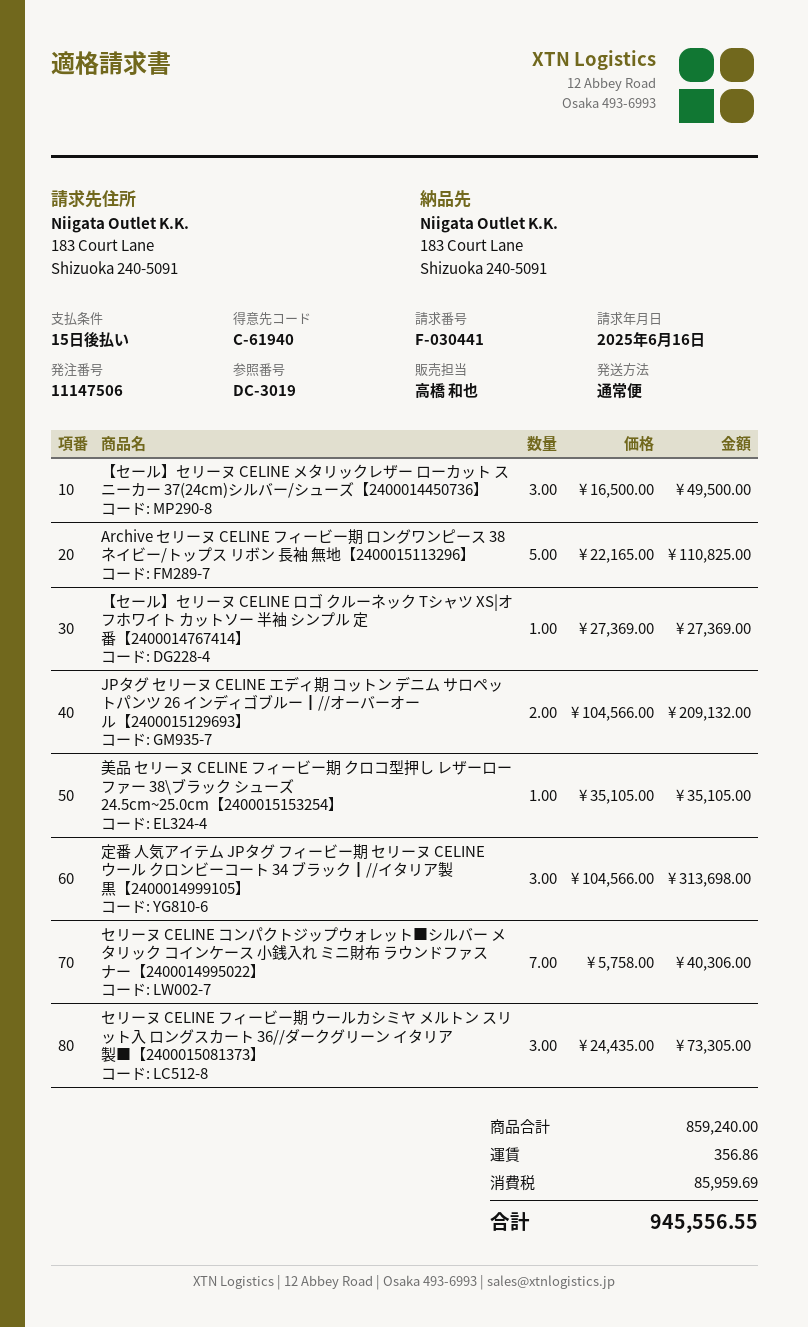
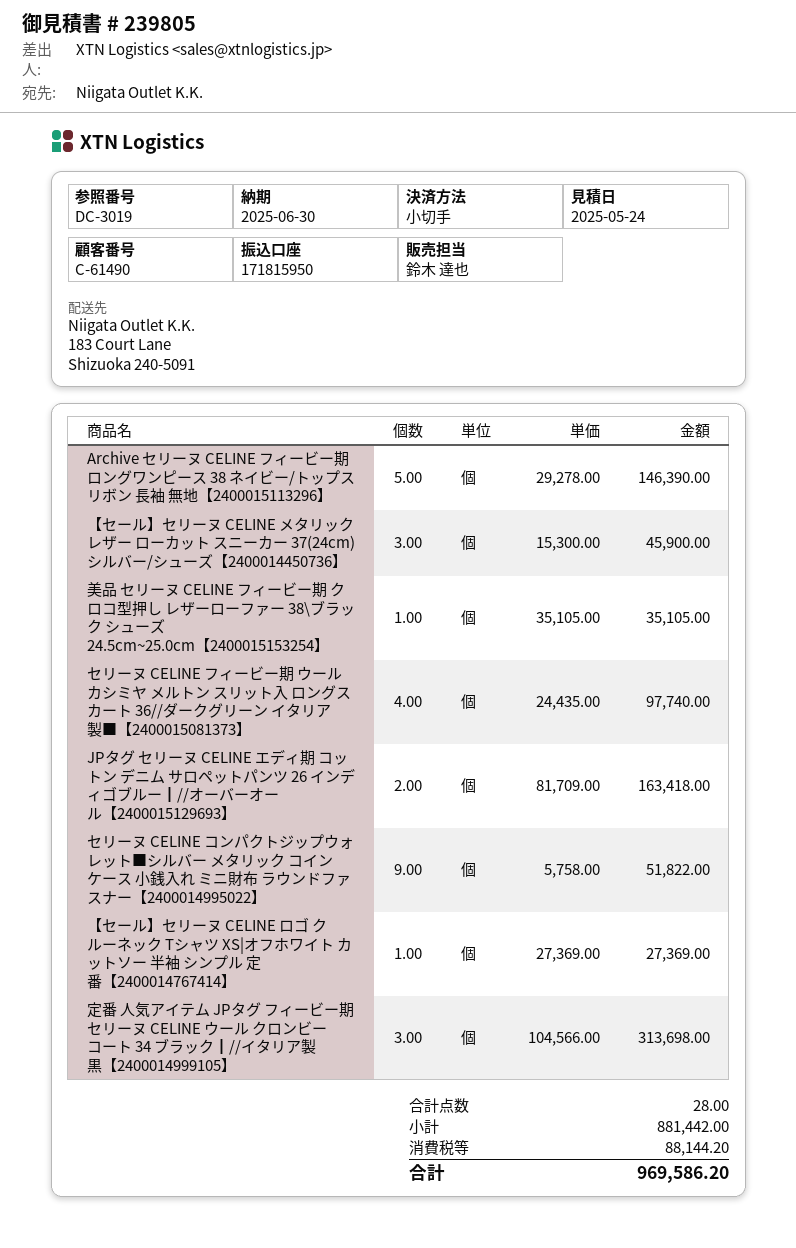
customer number: C-61940 -> C-61490
sales rep: 高橋 和也 -> 鈴木 達也
【セール】セリーヌ CELINE メタリックレザー ローカット スニーカー 37(24cm)シルバー/シューズ【2400014450736】: 3 x 16500.00 = 49500.00 -> 3 x 15300.00 = 45900.00
Archive セリーヌ CELINE フィービー期 ロングワンピース 38 ネイビー/トップス リボン 長袖 無地【2400015113296】: 5 x 22165.00 = 110825.00 -> 5 x 29278.00 = 146390.00
JPタグ セリーヌ CELINE エディ期 コットン デニム サロペットパンツ 26 インディゴブルー┃//オーバーオール【2400015129693】: 2 x 104566.00 = 209132.00 -> 2 x 81709.00 = 163418.00
セリーヌ CELINE コンパクトジップウォレット■シルバー メタリック コインケース 小銭入れ ミニ財布 ラウンドファスナー【2400014995022】: 7 x 5758.00 = 40306.00 -> 9 x 5758.00 = 51822.00
セリーヌ CELINE フィービー期 ウールカシミヤ メルトン スリット入 ロングスカート 36//ダークグリーン イタリア製■【2400015081373】: 3 x 24435.00 = 73305.00 -> 4 x 24435.00 = 97740.00
subtotal: 859240.00 -> 881442.00
shipping: 356.86 -> none
tax: 85959.69 -> 88144.20
total: 945556.55 -> 969586.20

